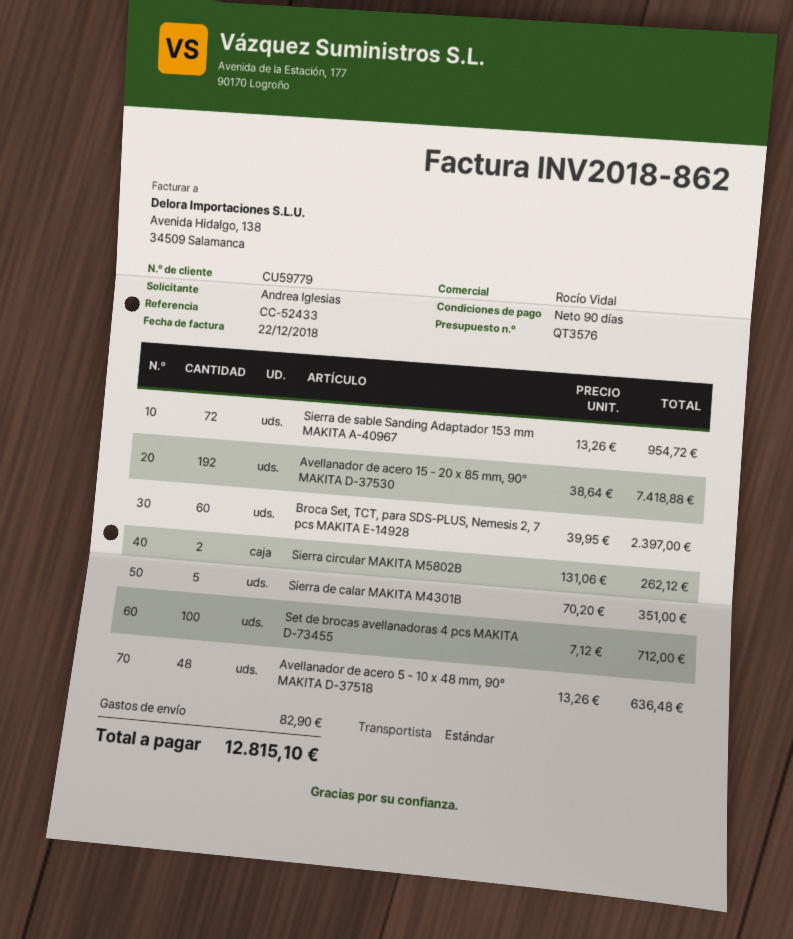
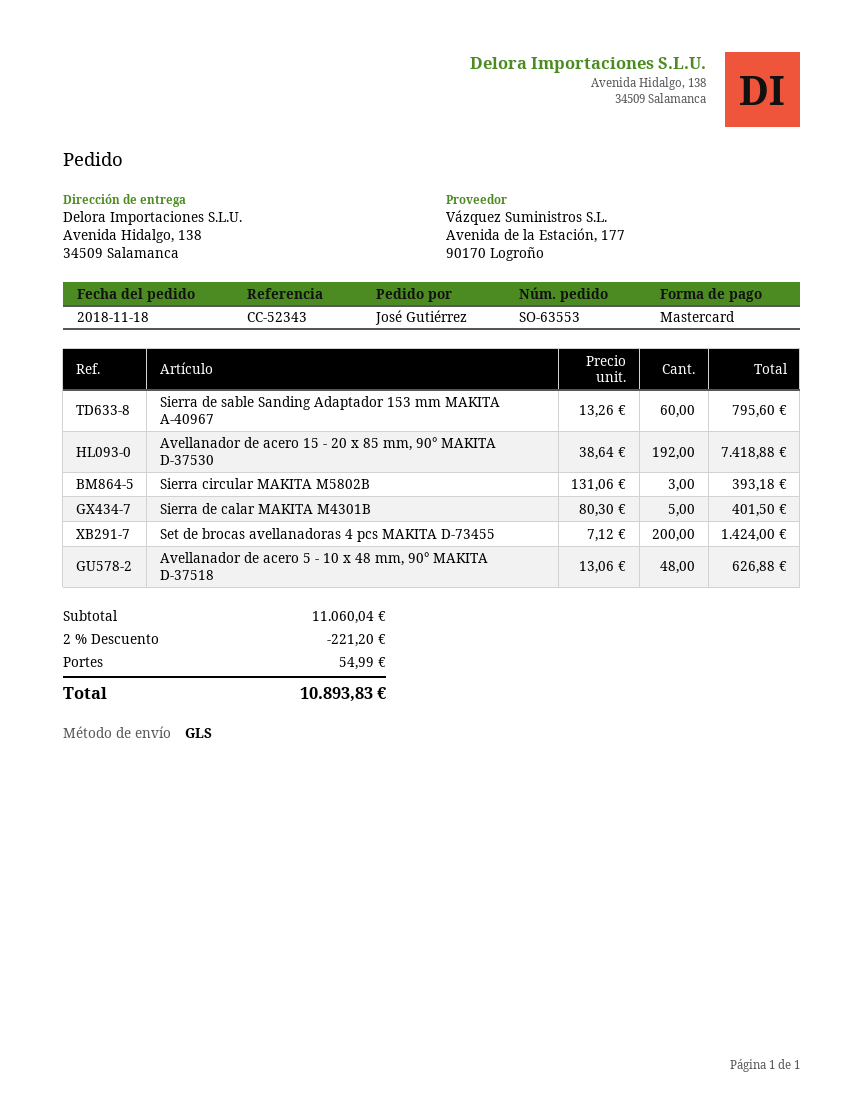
reference: CC-52433 -> CC-52343
ordered by: Andrea Iglesias -> José Gutiérrez
shipping method: standard -> GLS
Sierra de sable Sanding Adaptador 153 mm MAKITA A-40967: 72 x 13.26 = 954.72 -> 60 x 13.26 = 795.60
Broca Set, TCT, para SDS-PLUS, Nemesis 2, 7 pcs MAKITA E-14928: 60 x 39.95 = 2397.00 -> none
Sierra circular MAKITA M5802B: 2 x 131.06 = 262.12 -> 3 x 131.06 = 393.18
Sierra de calar MAKITA M4301B: 5 x 70.20 = 351.00 -> 5 x 80.30 = 401.50
Set de brocas avellanadoras 4 pcs MAKITA D-73455: 100 x 7.12 = 712.00 -> 200 x 7.12 = 1424.00
Avellanador de acero 5 - 10 x 48 mm, 90° MAKITA D-37518: 48 x 13.26 = 636.48 -> 48 x 13.06 = 626.88
discount: none -> 2% = 221.20
shipping: 82.90 -> 54.99
total: 12815.10 -> 10893.83

